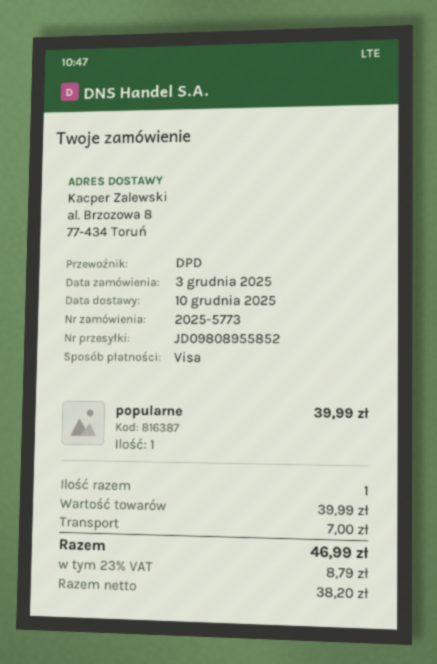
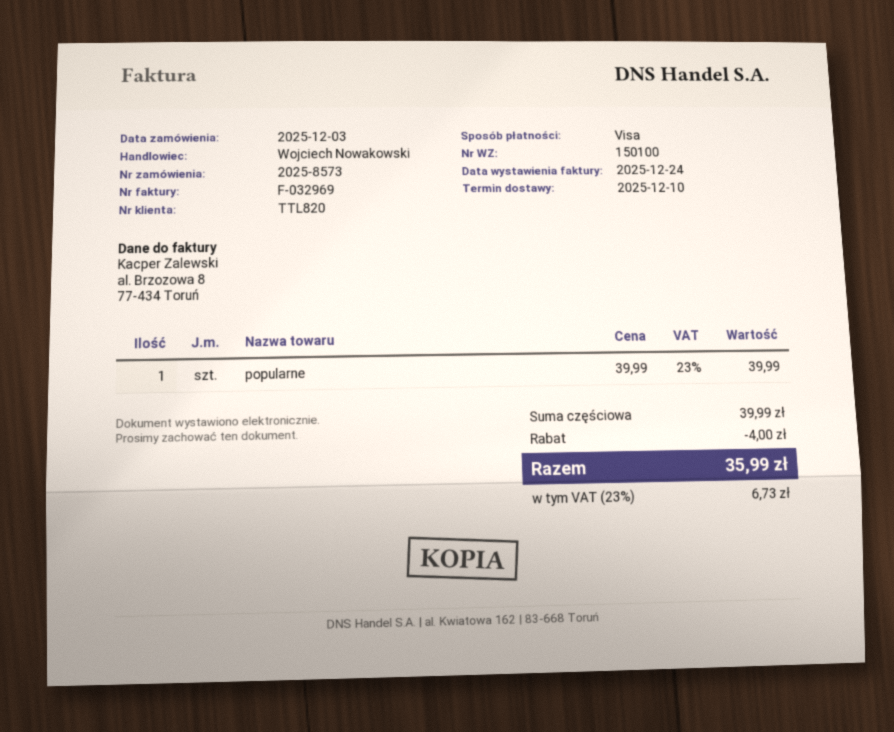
order number: 2025-5773 -> 2025-8573
discount: none -> 4.00
shipping: 7.00 -> none
tax: 23% = 8.79 -> 23% = 6.73
total: 46.99 -> 35.99

